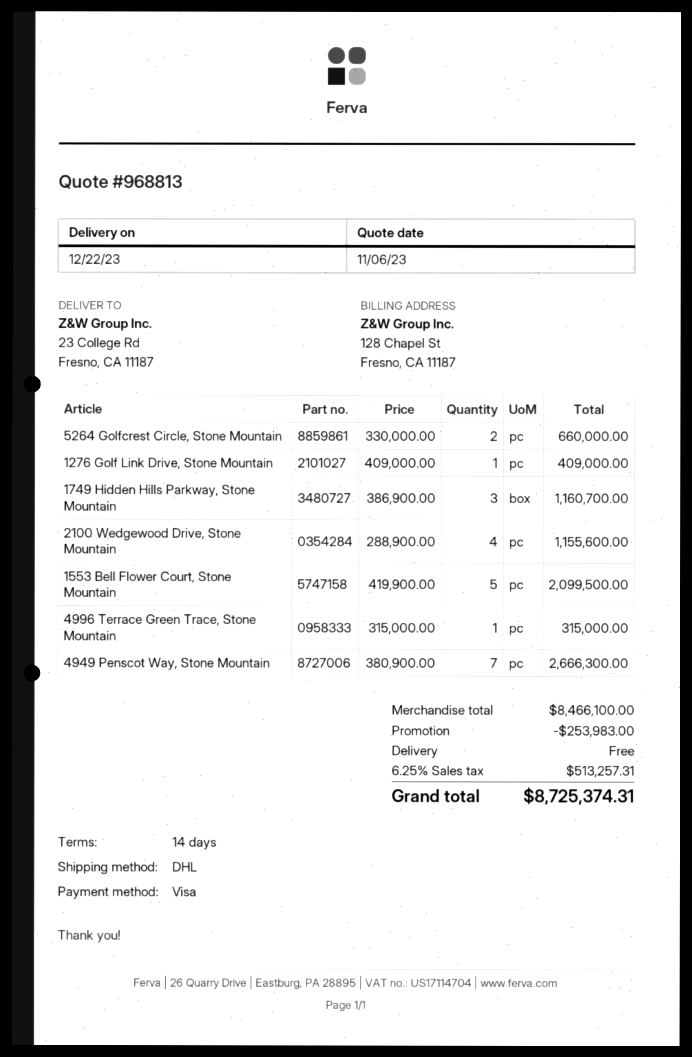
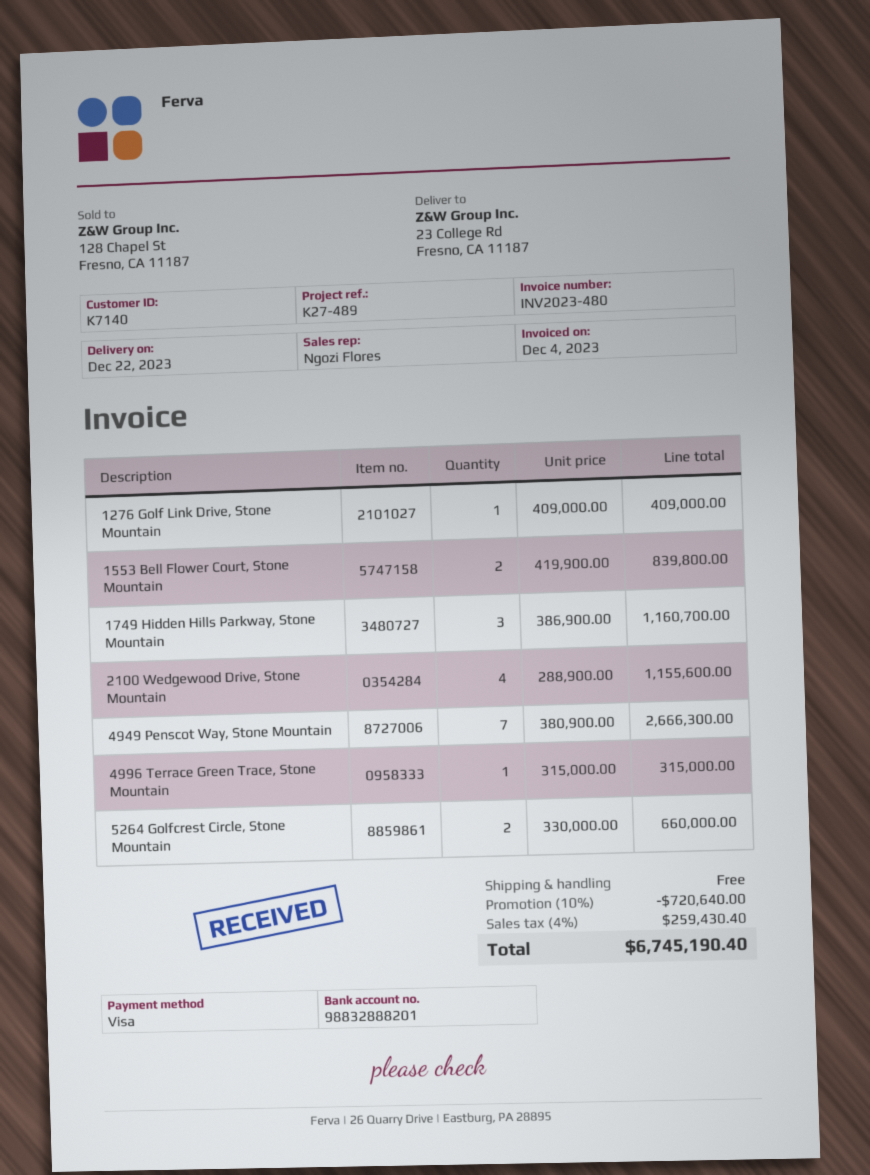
1553 Bell Flower Court, Stone Mountain: 5 x 419900.00 = 2099500.00 -> 2 x 419900.00 = 839800.00
discount: 253983.00 -> 720640.00
tax: 6.25% = 513257.31 -> 4% = 259430.40
total: 8725374.31 -> 6745190.40

